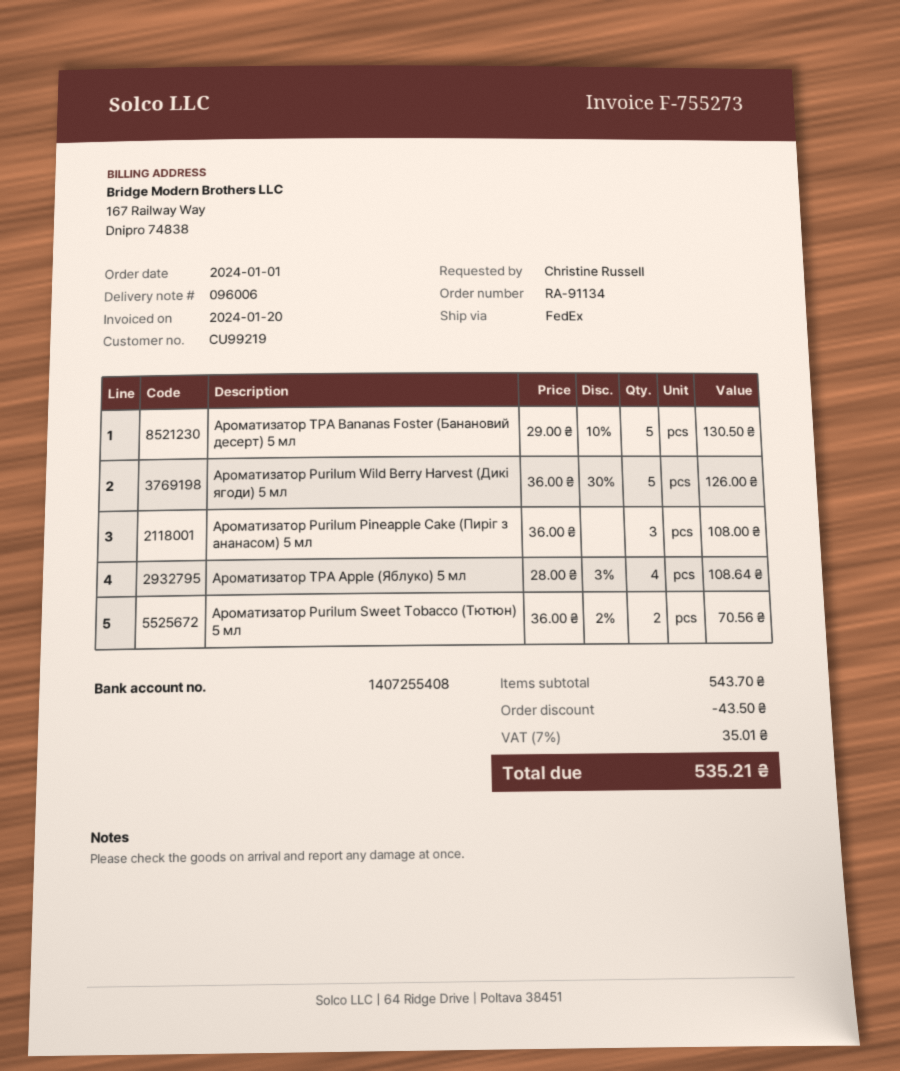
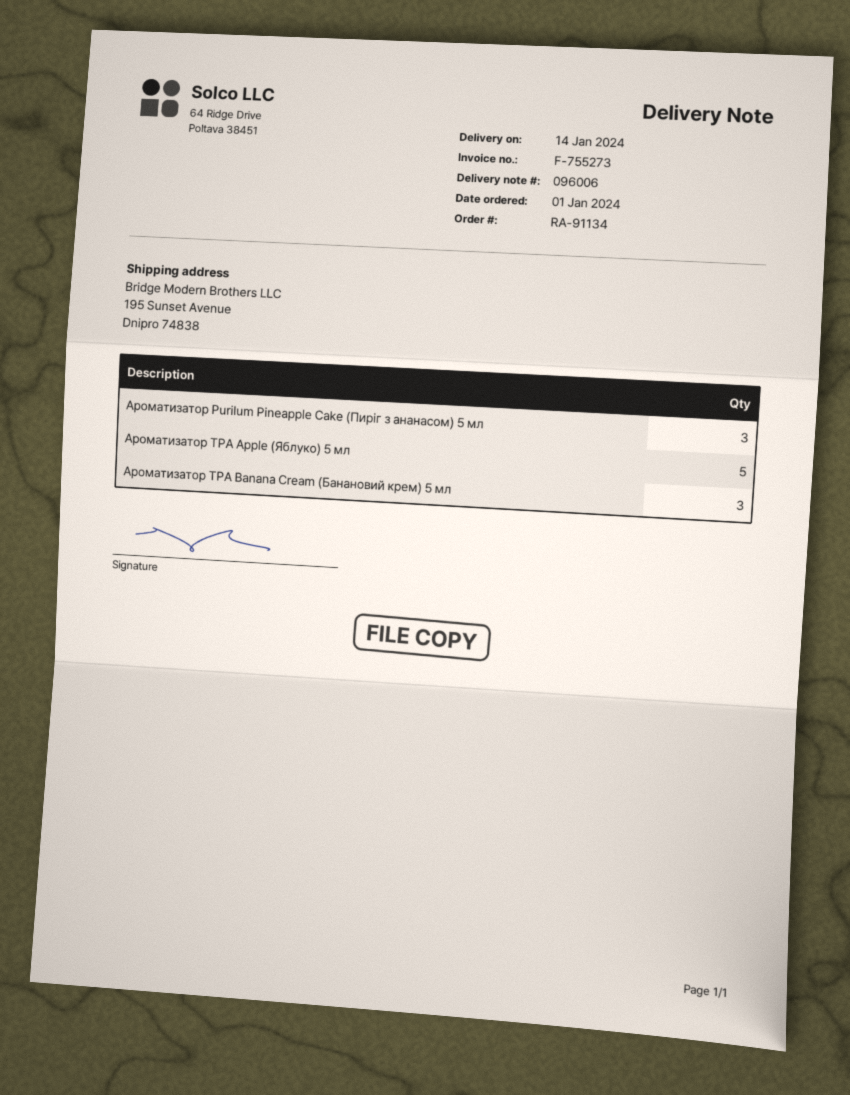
Ароматизатор TPA Bananas Foster (Банановий десерт) 5 мл: 5 -> none
Ароматизатор Purilum Wild Berry Harvest (Дикі ягоди) 5 мл: 5 -> none
Ароматизатор TPA Apple (Яблуко) 5 мл: 4 -> 5
Ароматизатор Purilum Sweet Tobacco (Тютюн) 5 мл: 2 -> none
Ароматизатор TPA Banana Cream (Банановий крем) 5 мл: none -> 3

